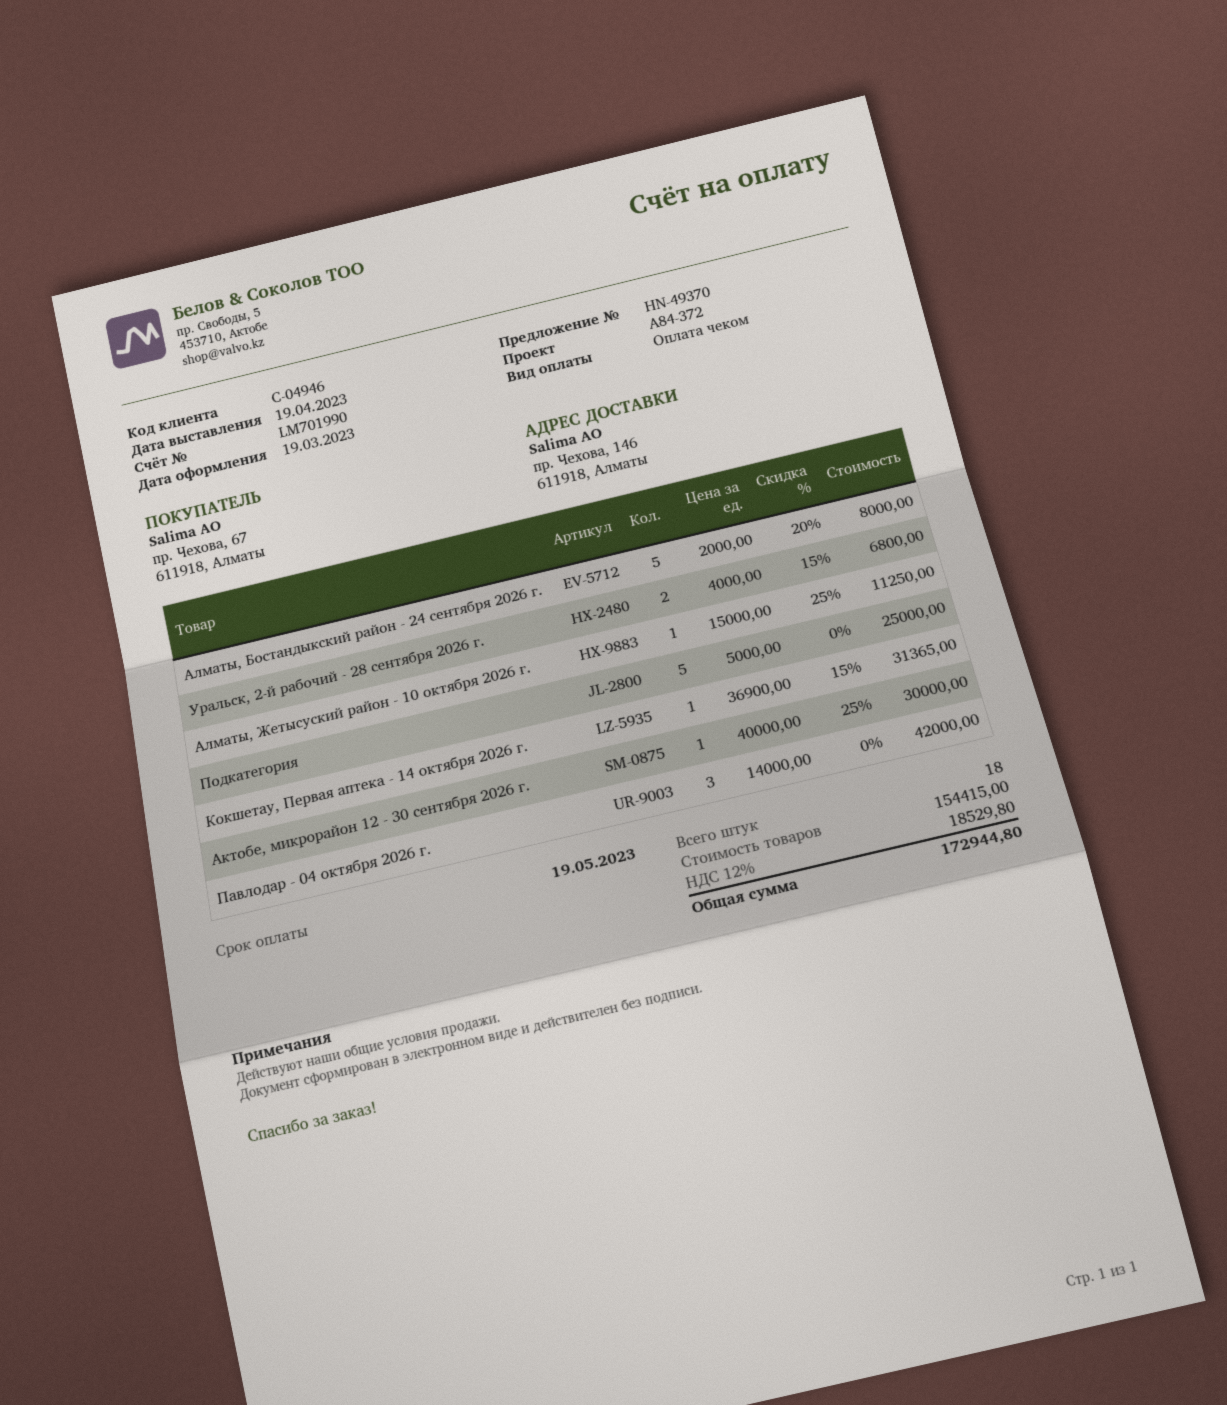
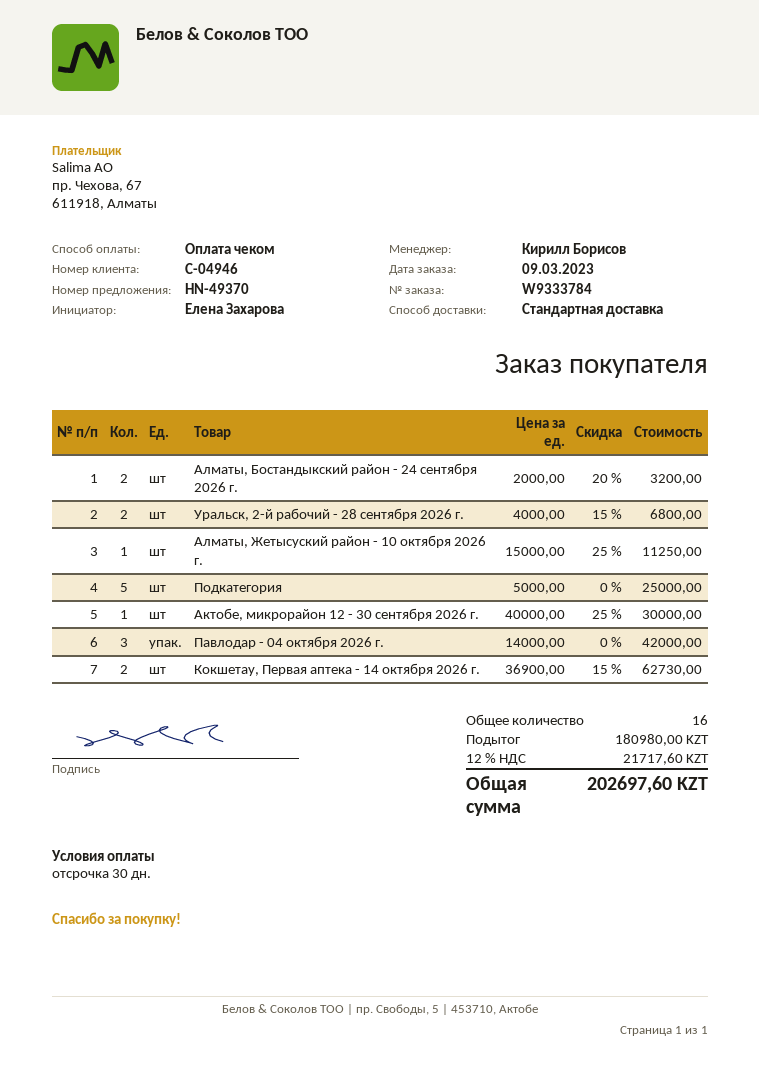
order date: 2023-03-19 -> 2023-03-09
Алматы, Бостандыкский район - 24 сентября 2026 г.: 5 x 2000.00 - 20% = 8000.00 -> 2 x 2000.00 - 20% = 3200.00
Кокшетау, Первая аптека - 14 октября 2026 г.: 1 x 36900.00 - 15% = 31365.00 -> 2 x 36900.00 - 15% = 62730.00
total quantity: 18 -> 16
subtotal: 154415.00 -> 180980.00
tax: 12% = 18529.80 -> 12% = 21717.60
total: 172944.80 -> 202697.60

